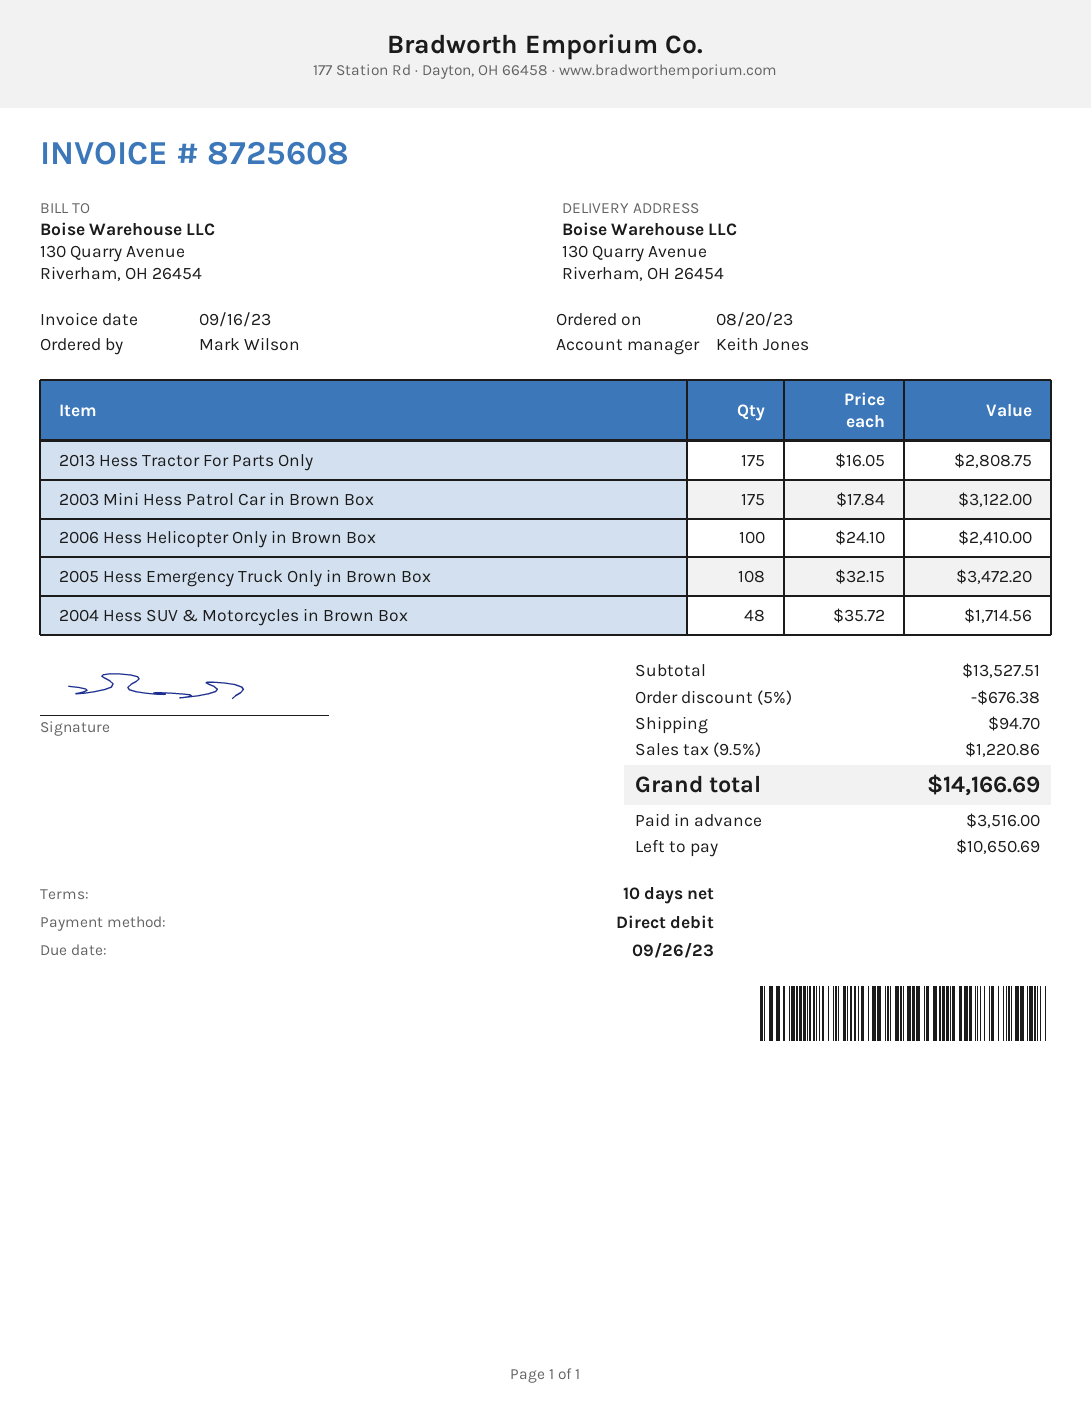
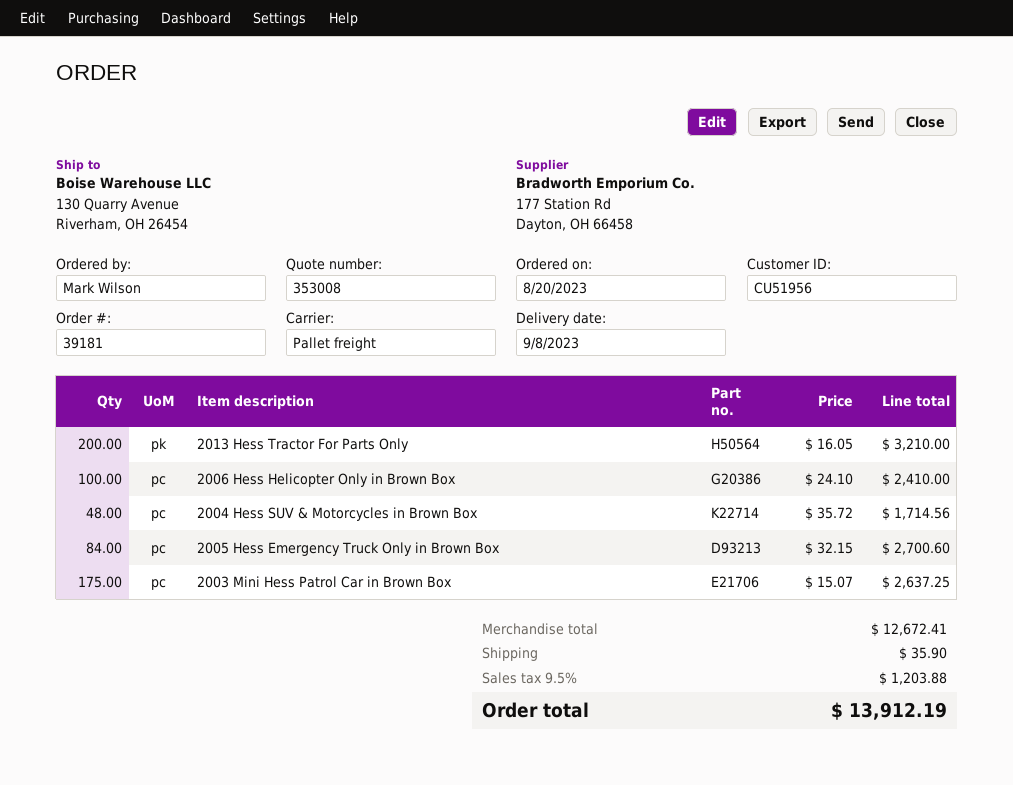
2013 Hess Tractor For Parts Only: 175 x 16.05 = 2808.75 -> 200 x 16.05 = 3210.00
2003 Mini Hess Patrol Car in Brown Box: 175 x 17.84 = 3122.00 -> 175 x 15.07 = 2637.25
2005 Hess Emergency Truck Only in Brown Box: 108 x 32.15 = 3472.20 -> 84 x 32.15 = 2700.60
subtotal: 13527.51 -> 12672.41
discount: 5% = 676.38 -> none
shipping: 94.70 -> 35.90
tax: 9.5% = 1220.86 -> 9.5% = 1203.88
total: 14166.69 -> 13912.19

